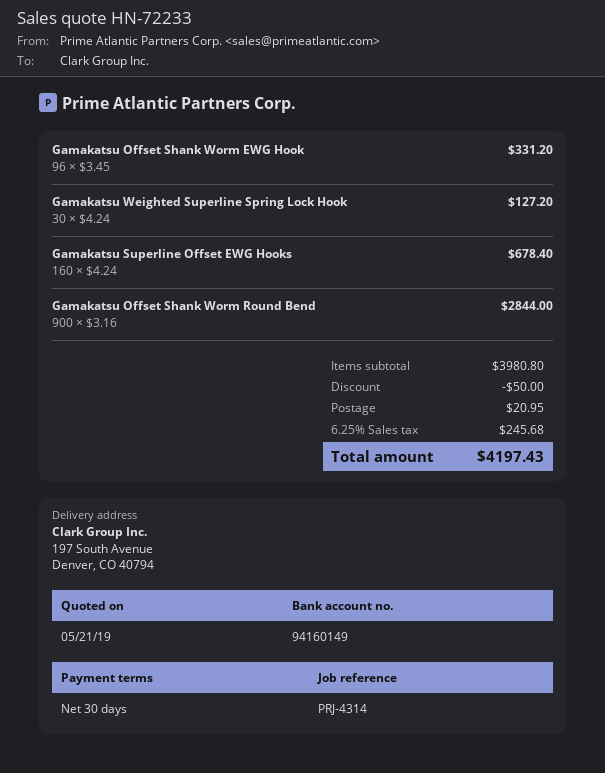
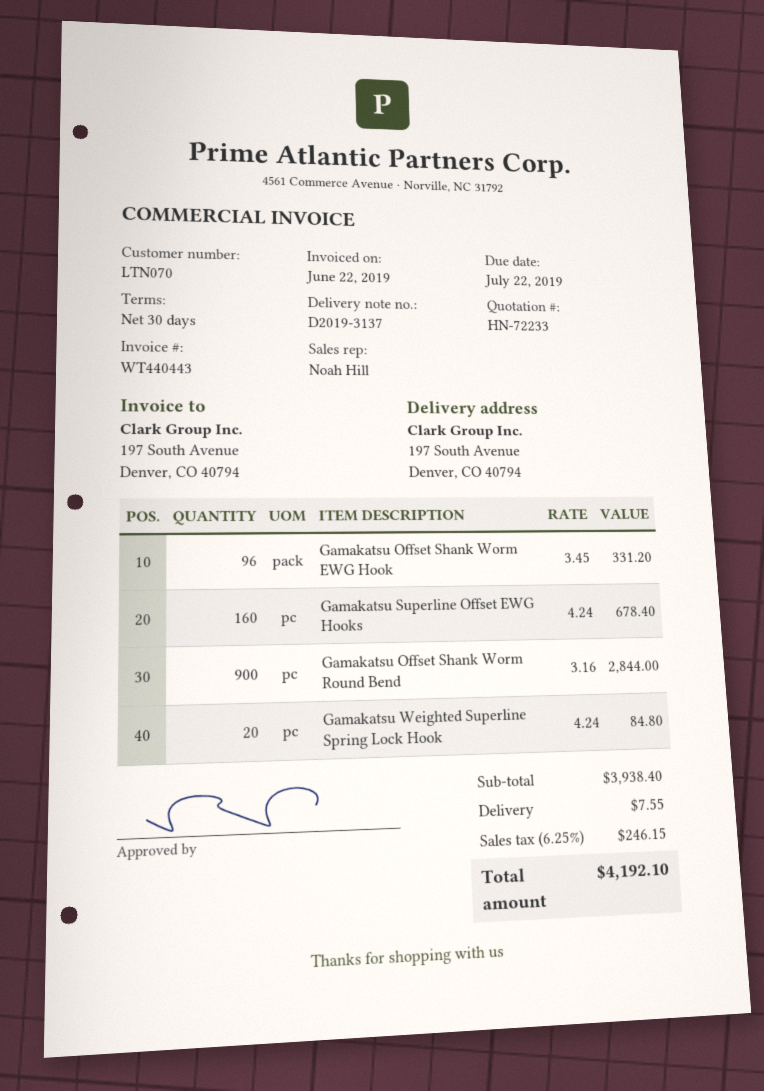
Gamakatsu Weighted Superline Spring Lock Hook: 30 x 4.24 = 127.20 -> 20 x 4.24 = 84.80
subtotal: 3980.80 -> 3938.40
discount: 50.00 -> none
shipping: 20.95 -> 7.55
tax: 6.25% = 245.68 -> 6.25% = 246.15
total: 4197.43 -> 4192.10

